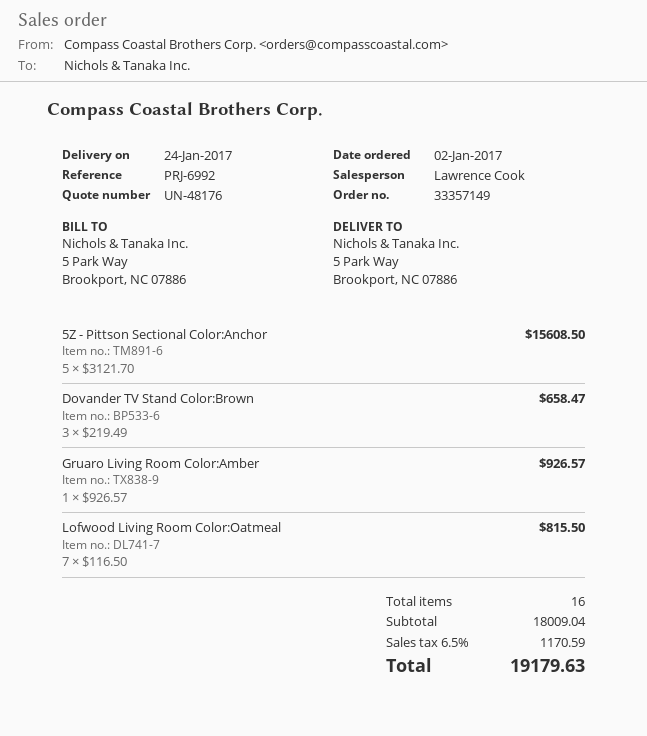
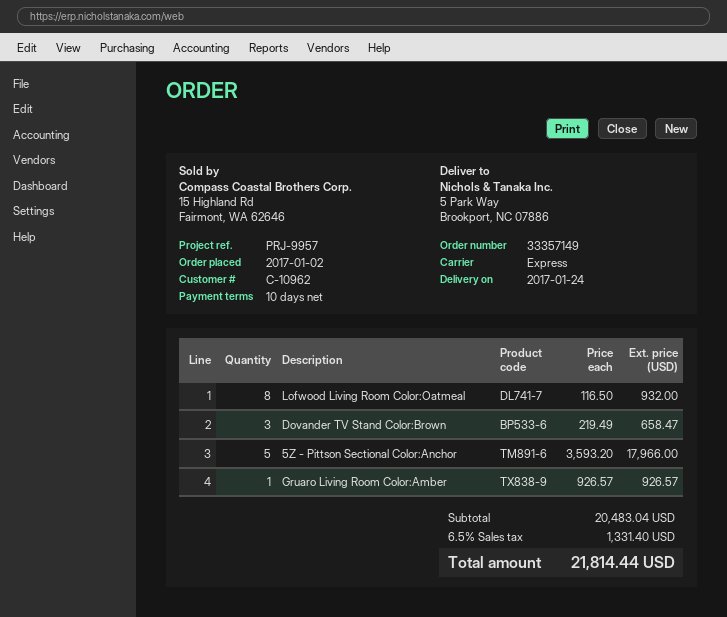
reference: PRJ-6992 -> PRJ-9957
5Z - Pittson Sectional Color:Anchor: 5 x 3121.70 = 15608.50 -> 5 x 3593.20 = 17966.00
Lofwood Living Room Color:Oatmeal: 7 x 116.50 = 815.50 -> 8 x 116.50 = 932.00
subtotal: 18009.04 -> 20483.04
tax: 6.5% = 1170.59 -> 6.5% = 1331.40
total: 19179.63 -> 21814.44

